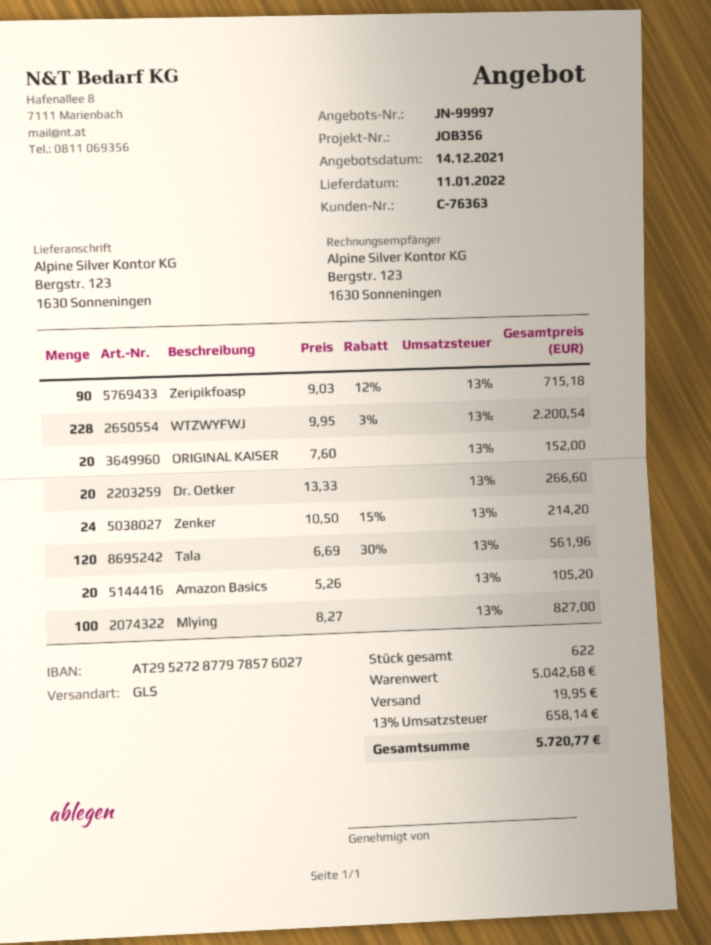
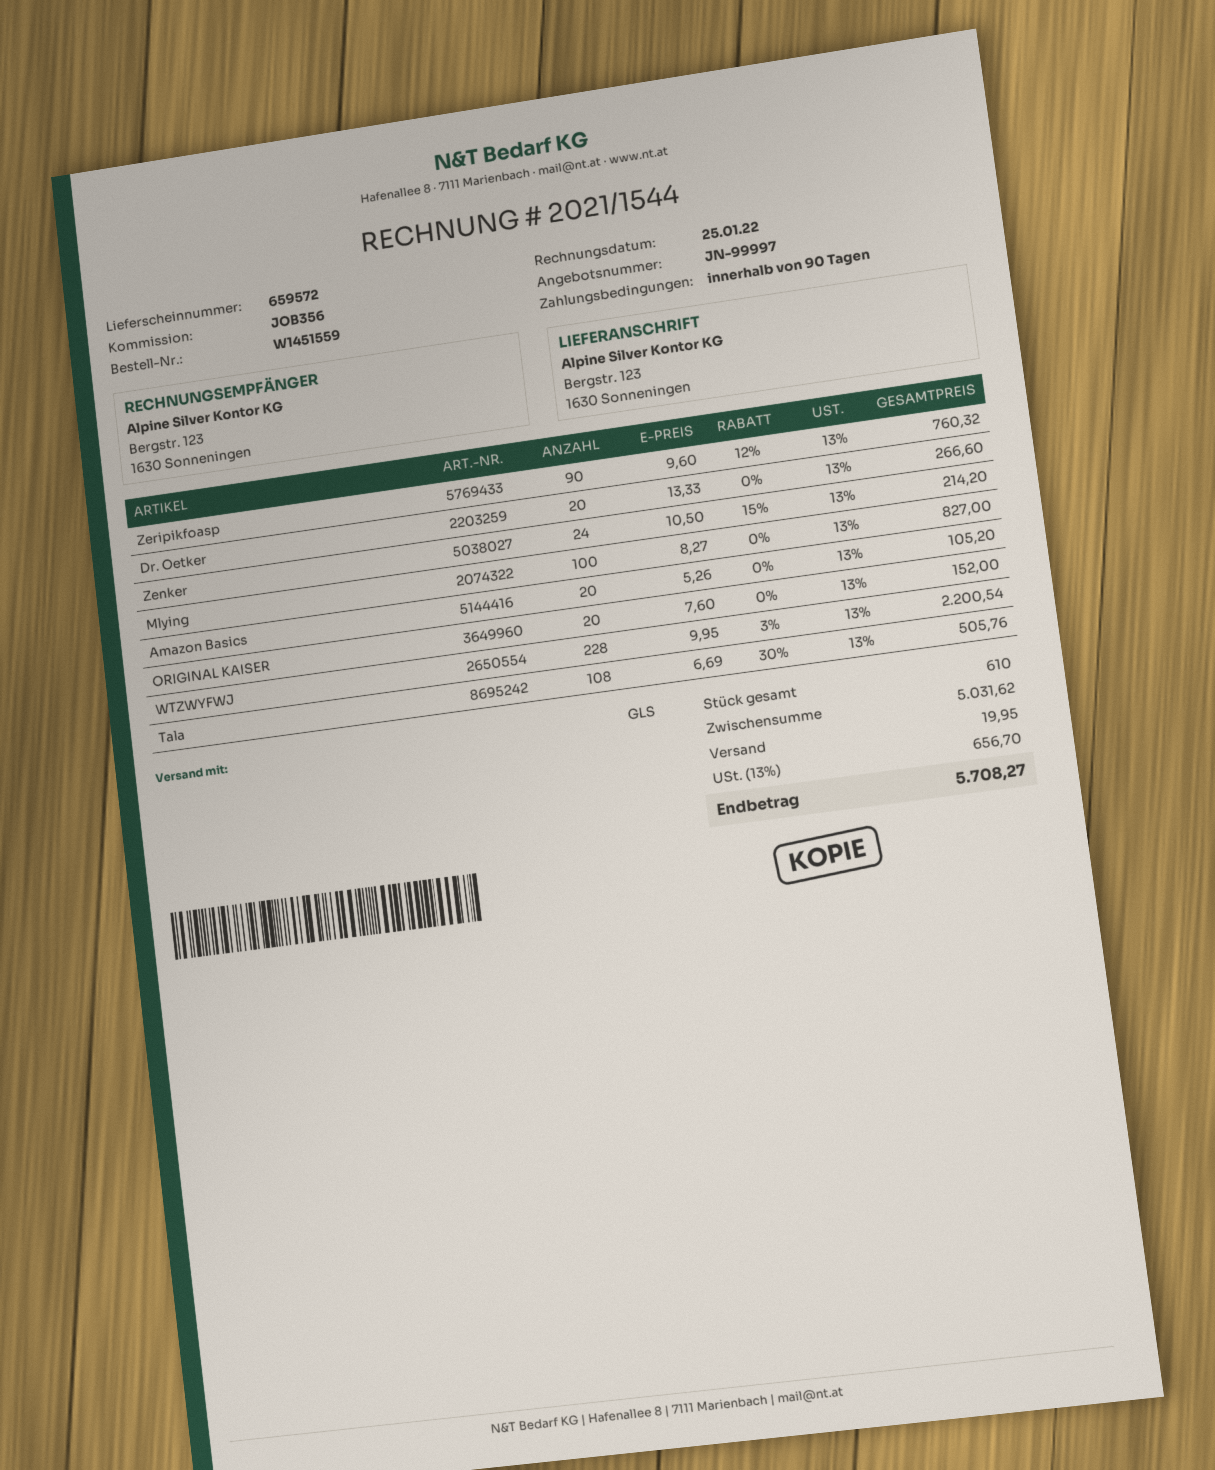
Zeripikfoasp: 90 x 9.03 - 12% = 715.18 -> 90 x 9.60 - 12% = 760.32
Tala: 120 x 6.69 - 30% = 561.96 -> 108 x 6.69 - 30% = 505.76
total quantity: 622 -> 610
subtotal: 5042.68 -> 5031.62
tax: 13% = 658.14 -> 13% = 656.70
total: 5720.77 -> 5708.27

